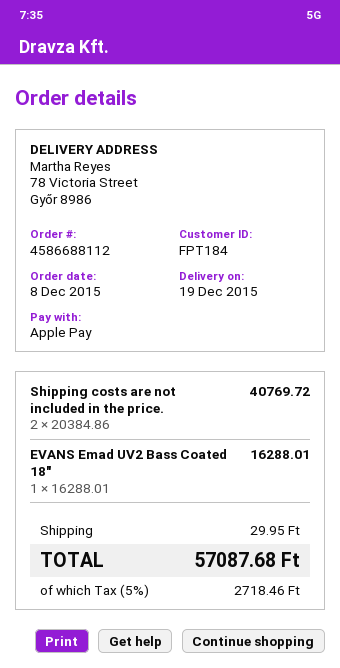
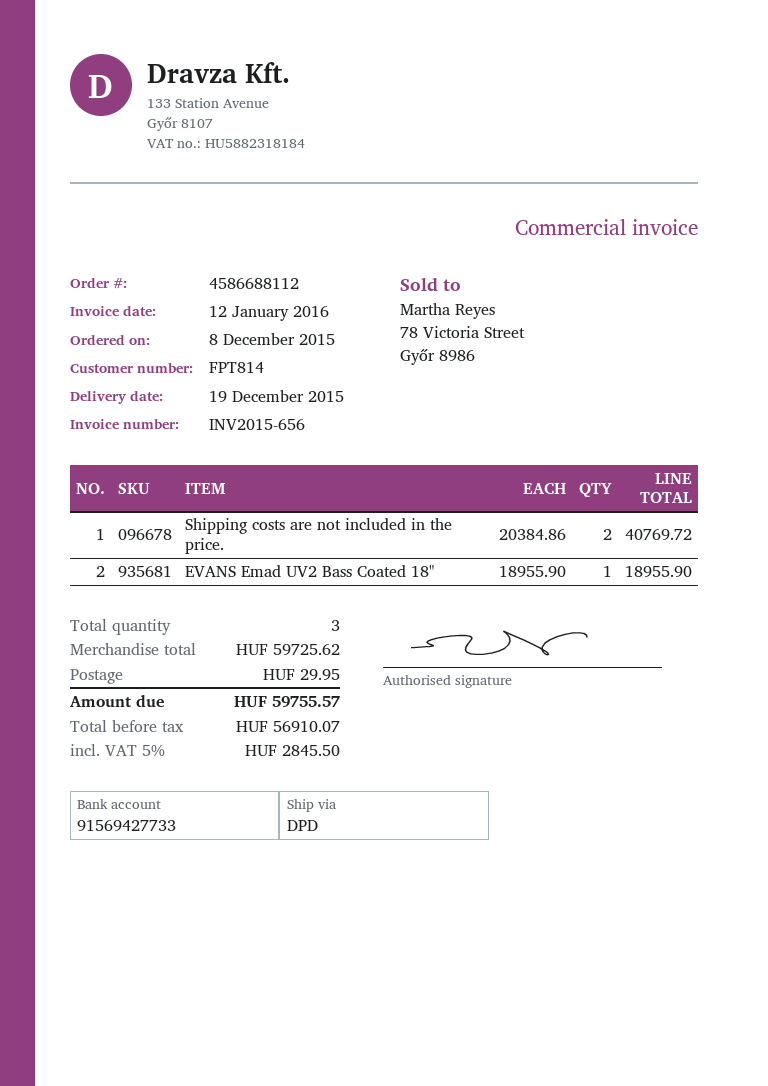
customer number: FPT184 -> FPT814
EVANS Emad UV2 Bass Coated 18": 1 x 16288.01 = 16288.01 -> 1 x 18955.90 = 18955.90
tax: 5% = 2718.46 -> 5% = 2845.50
total: 57087.68 -> 59755.57

